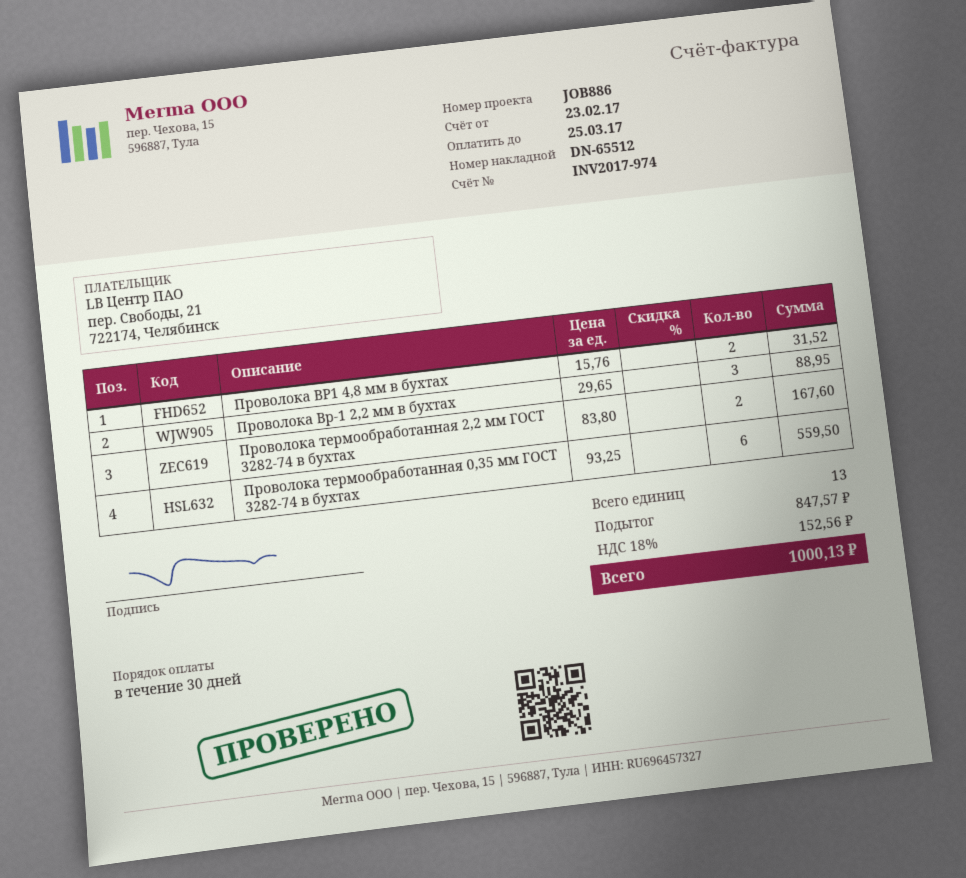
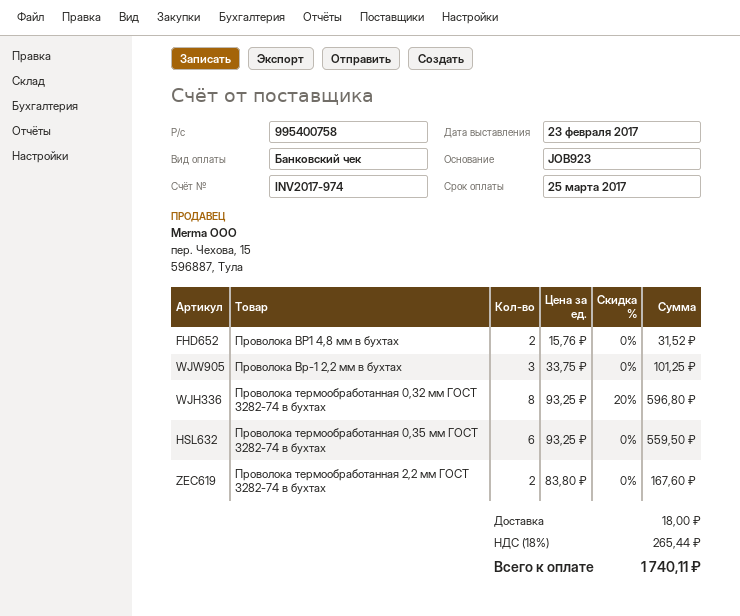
reference: JOB886 -> JOB923
Проволока Вр-1 2,2 мм в бухтах: 3 x 29.65 = 88.95 -> 3 x 33.75 = 101.25
Проволока термообработанная 0,32 мм ГОСТ 3282-74 в бухтах: none -> 8 x 93.25 - 20% = 596.80
shipping: none -> 18.00
tax: 18% = 152.56 -> 18% = 265.44
total: 1000.13 -> 1740.11

